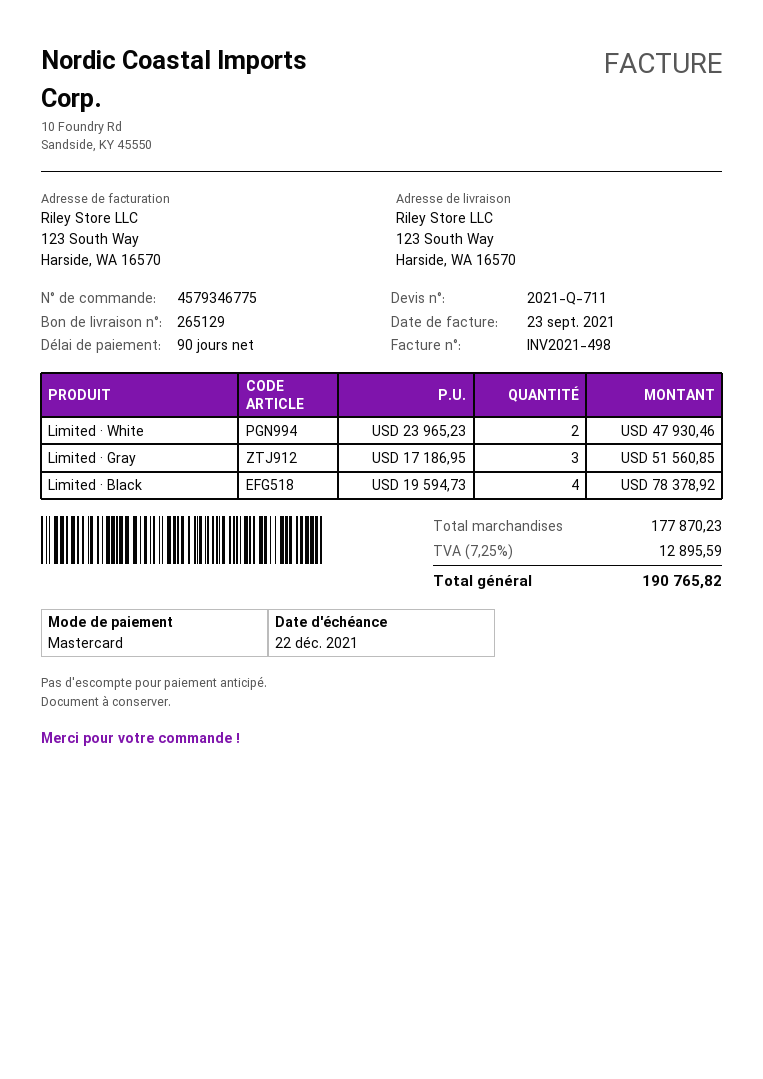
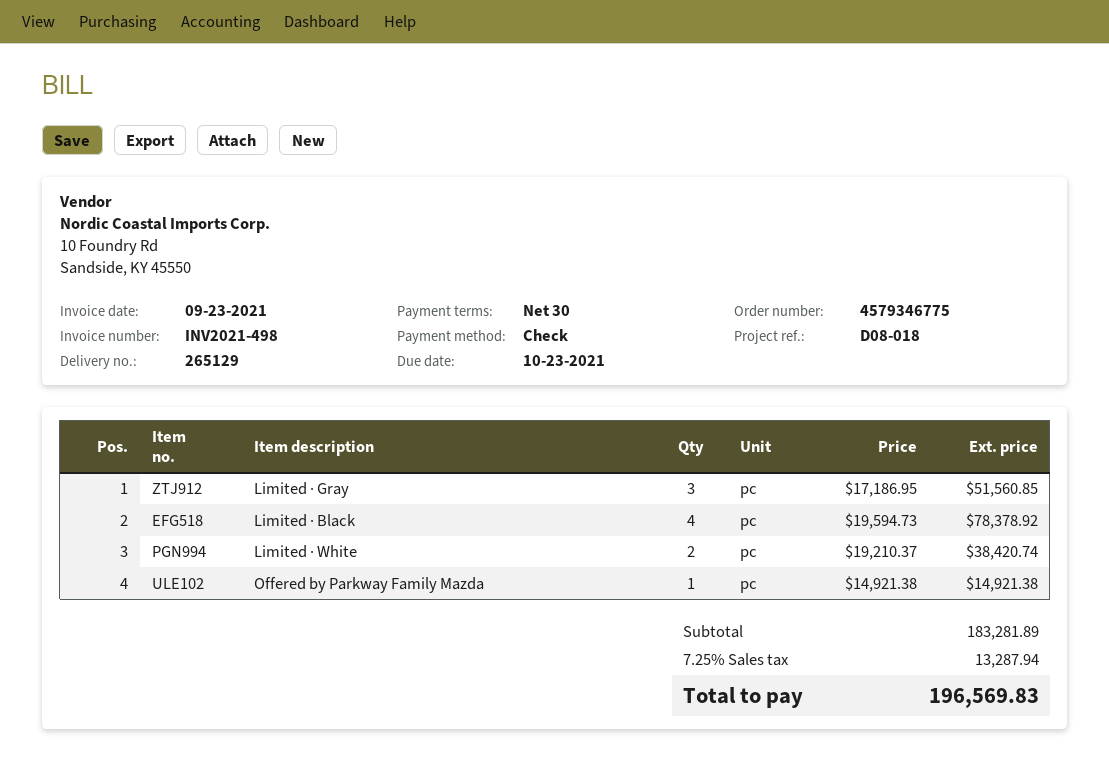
payment terms: 90 days -> 30 days
due date: 2021-12-22 -> 2021-10-23
payment method: Mastercard -> cheque
Limited · White: 2 x 23965.23 = 47930.46 -> 2 x 19210.37 = 38420.74
Offered by Parkway Family Mazda: none -> 1 x 14921.38 = 14921.38
subtotal: 177870.23 -> 183281.89
tax: 7.25% = 12895.59 -> 7.25% = 13287.94
total: 190765.82 -> 196569.83

